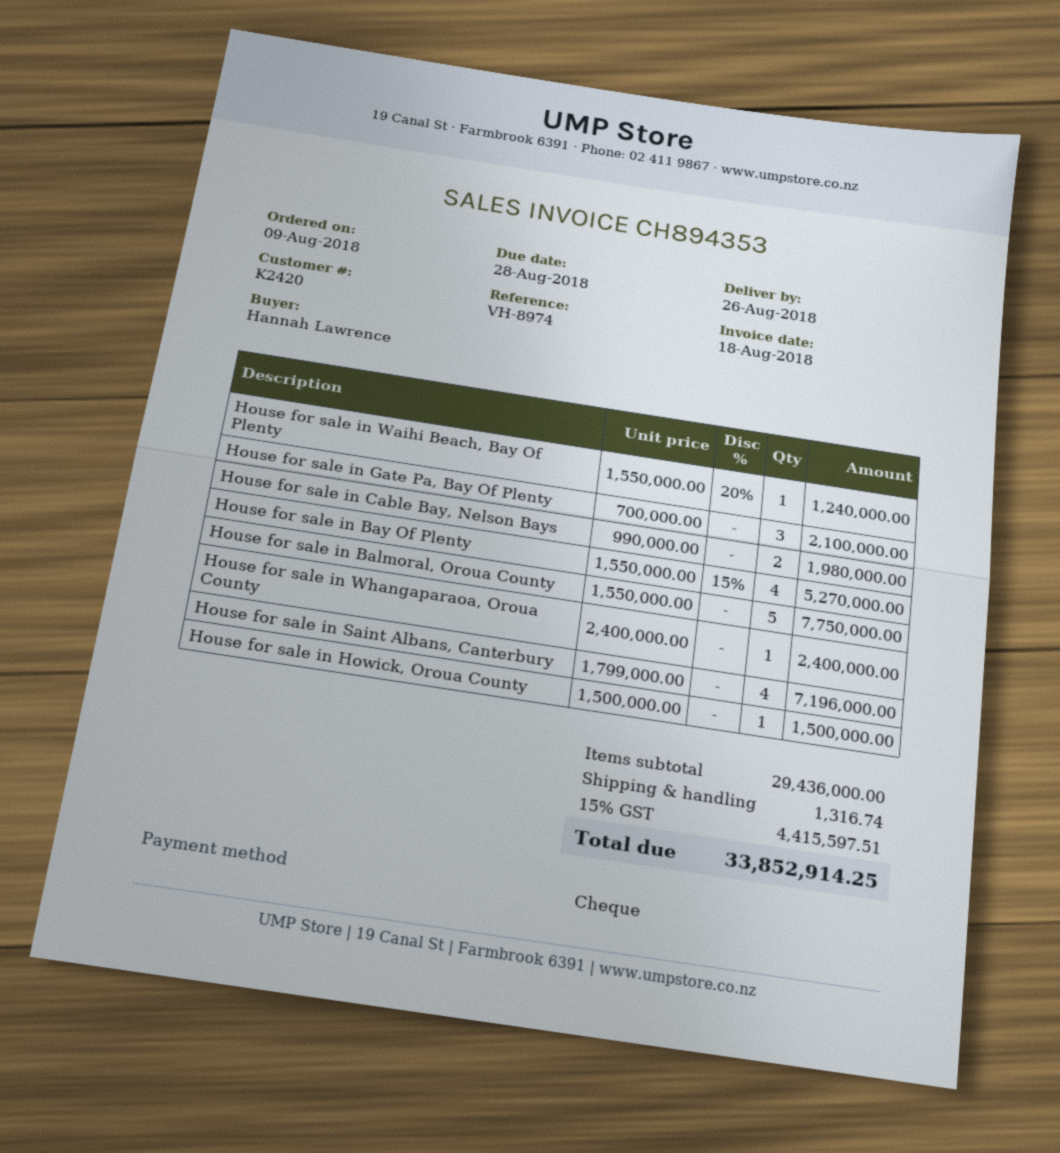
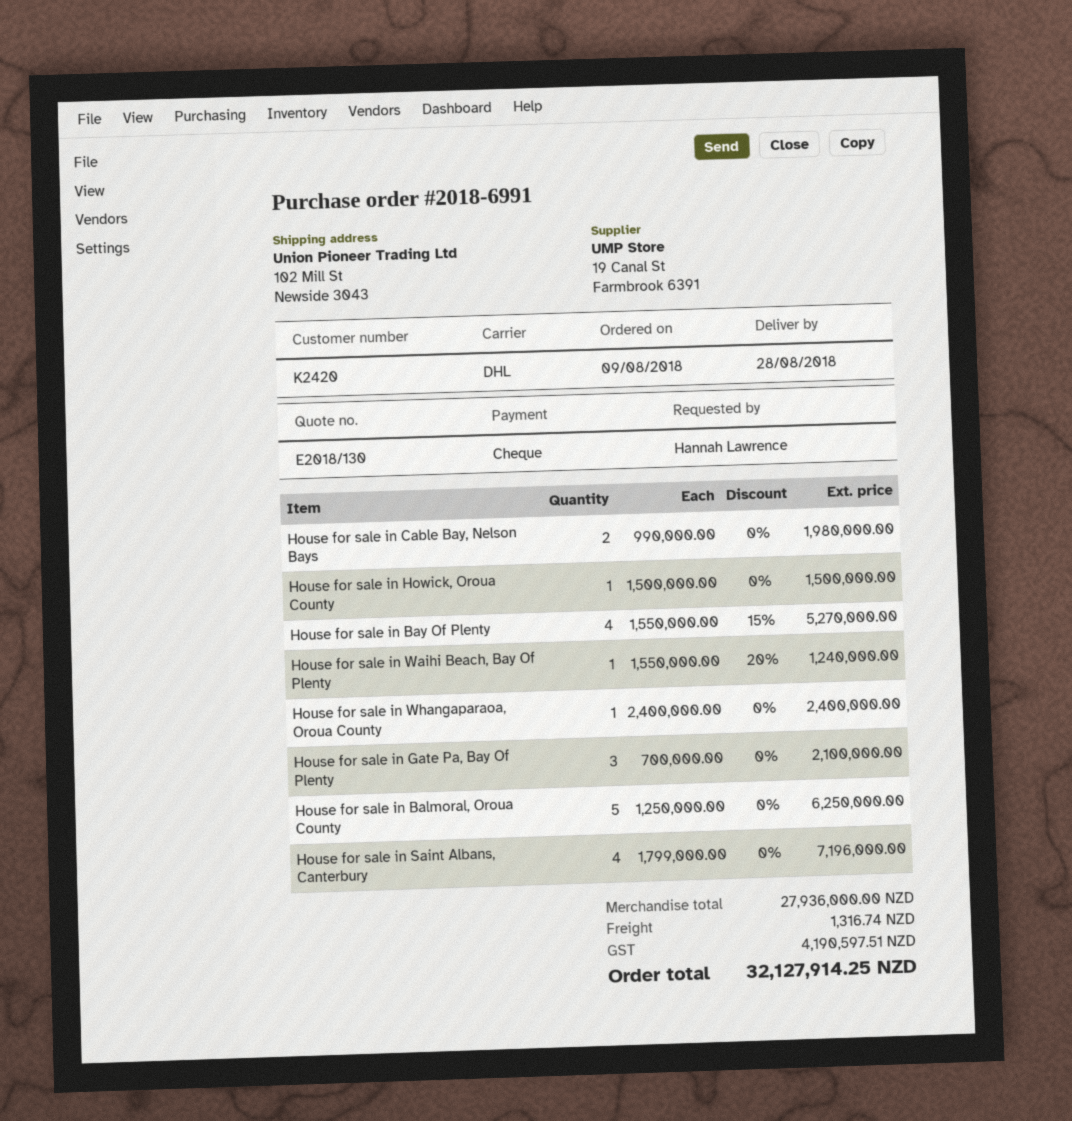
delivery date: 2018-08-26 -> 2018-08-28
House for sale in Balmoral, Oroua County: 5 x 1550000.00 = 7750000.00 -> 5 x 1250000.00 = 6250000.00
subtotal: 29436000.00 -> 27936000.00
tax: 4415597.51 -> 4190597.51
total: 33852914.25 -> 32127914.25

